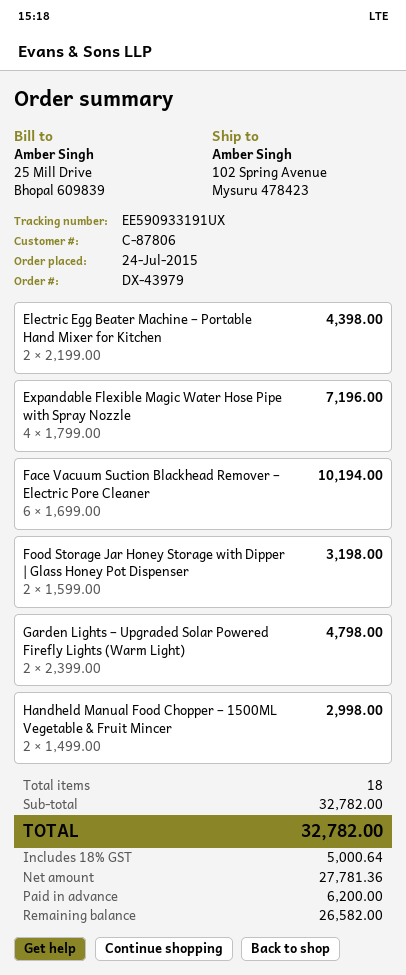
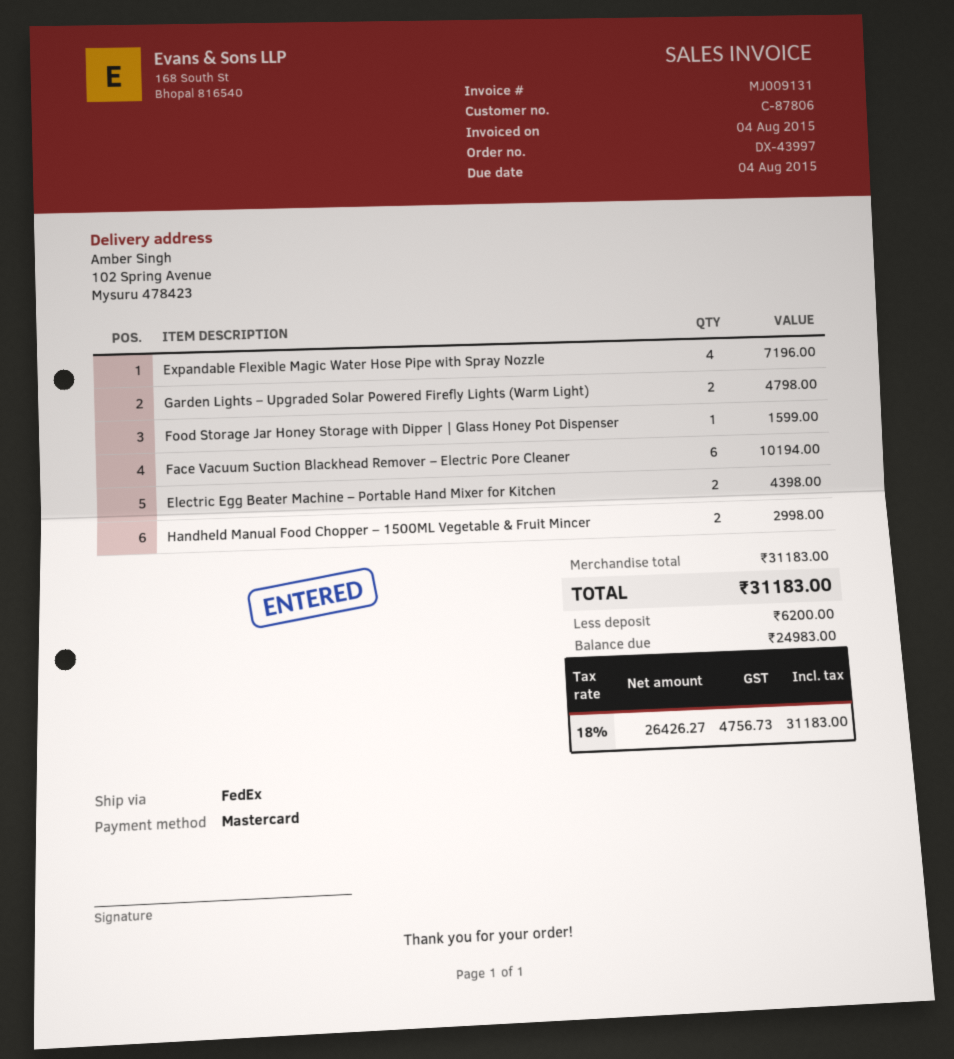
order number: DX-43979 -> DX-43997
Food Storage Jar Honey Storage with Dipper | Glass Honey Pot Dispenser: 2 for 3198.00 -> 1 for 1599.00
subtotal: 32782.00 -> 31183.00
net: 27781.36 -> 26426.27
tax: 18% = 5000.64 -> 18% = 4756.73
total: 32782.00 -> 31183.00
balance: 26582.00 -> 24983.00

